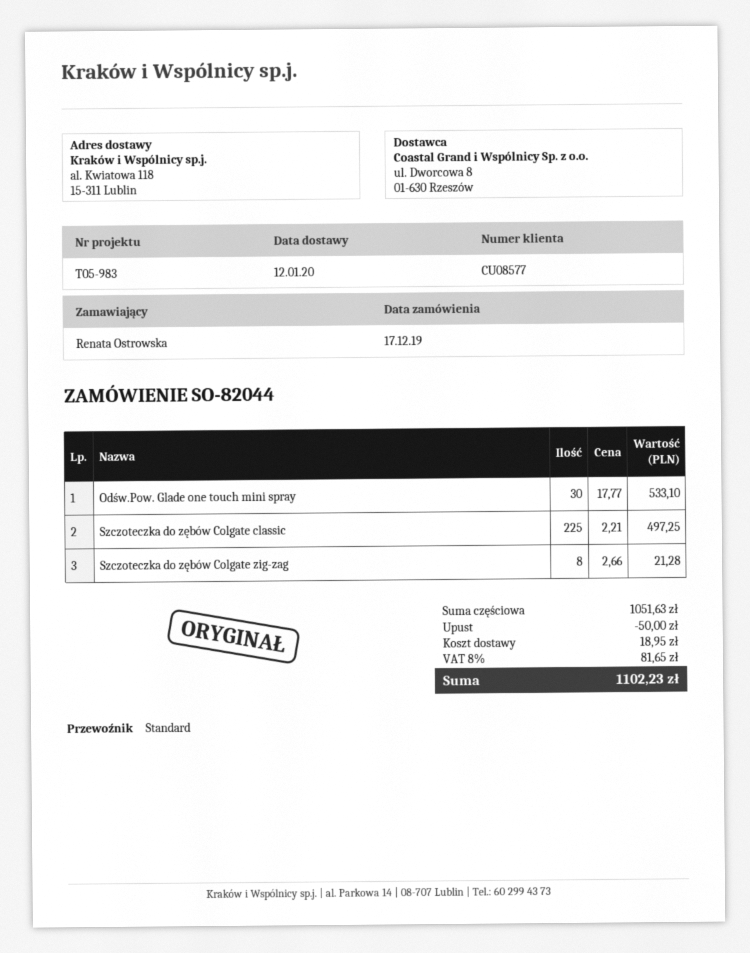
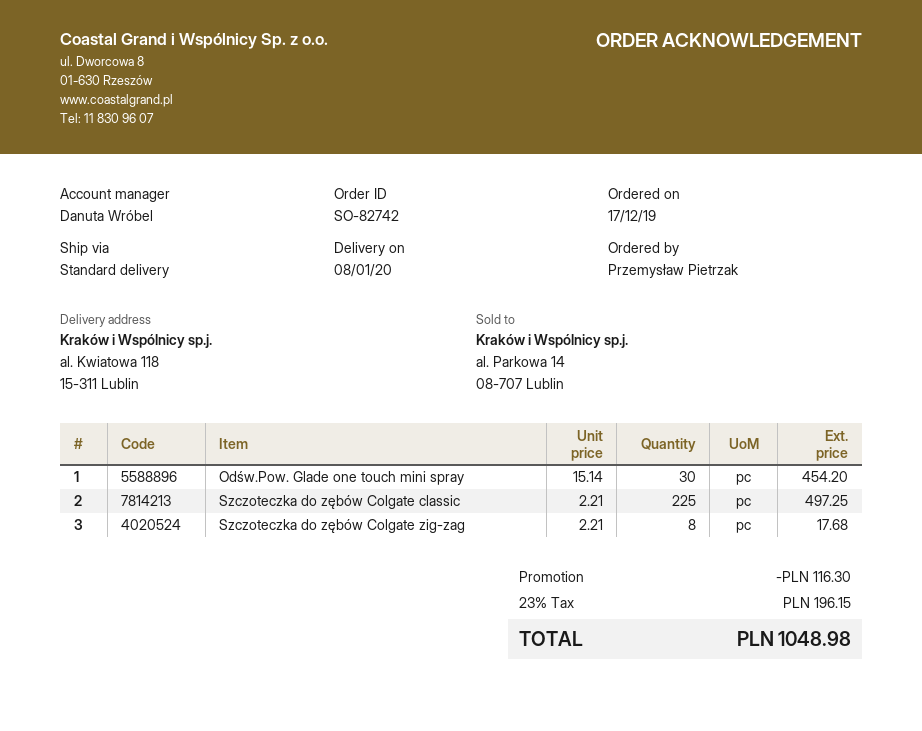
order number: SO-82044 -> SO-82742
delivery date: 2020-01-12 -> 2020-01-08
ordered by: Renata Ostrowska -> Przemysław Pietrzak
Odśw.Pow. Glade one touch mini spray: 30 x 17.77 = 533.10 -> 30 x 15.14 = 454.20
Szczoteczka do zębów Colgate zig-zag: 8 x 2.66 = 21.28 -> 8 x 2.21 = 17.68
discount: 50.00 -> 116.30
shipping: 18.95 -> none
tax: 8% = 81.65 -> 23% = 196.15
total: 1102.23 -> 1048.98

